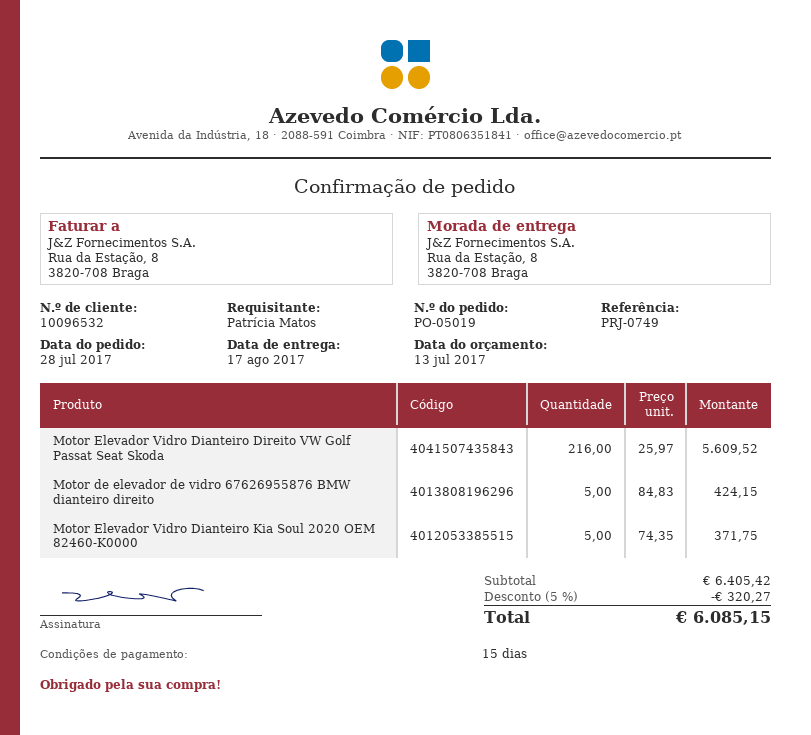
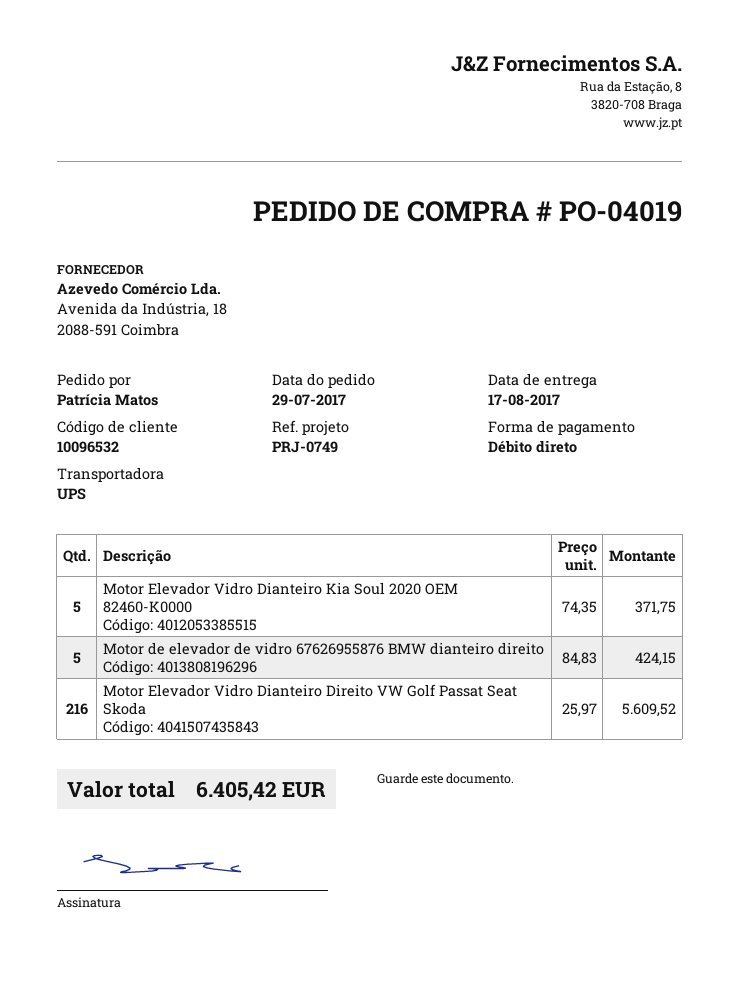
order number: PO-05019 -> PO-04019
order date: 2017-07-28 -> 2017-07-29
discount: 5% = 320.27 -> none
total: 6085.15 -> 6405.42

